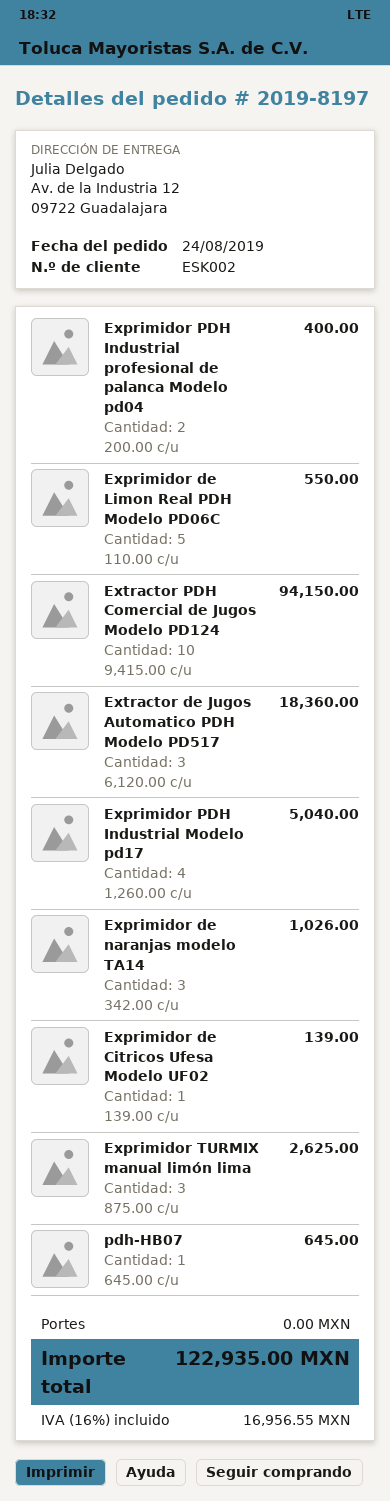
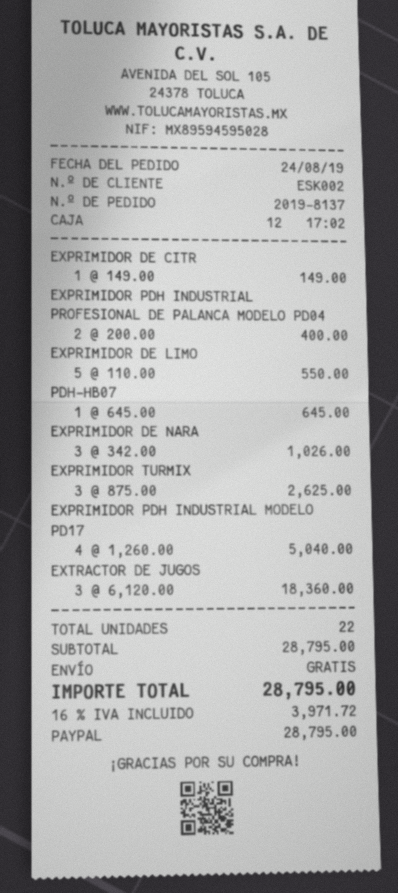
order number: 2019-8197 -> 2019-8137
Extractor PDH Comercial de Jugos Modelo PD124: 10 x 9415.00 = 94150.00 -> none
Exprimidor de Citricos Ufesa Modelo UF02: 1 x 139.00 = 139.00 -> 1 x 149.00 = 149.00
tax: 16% = 16956.55 -> 16% = 3971.72
total: 122935.00 -> 28795.00

